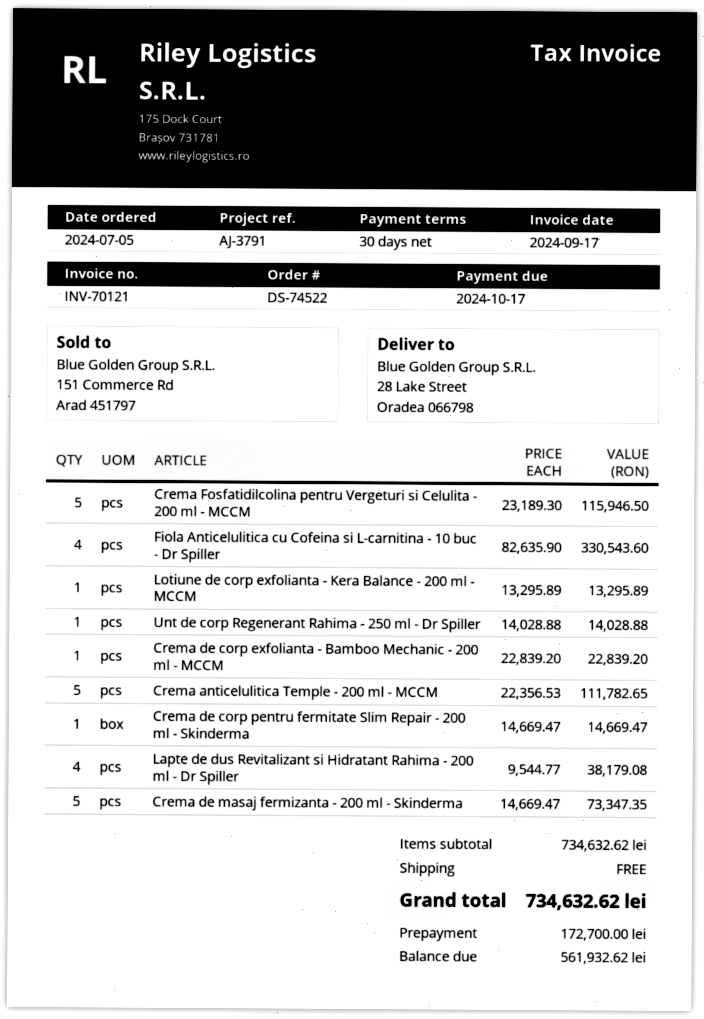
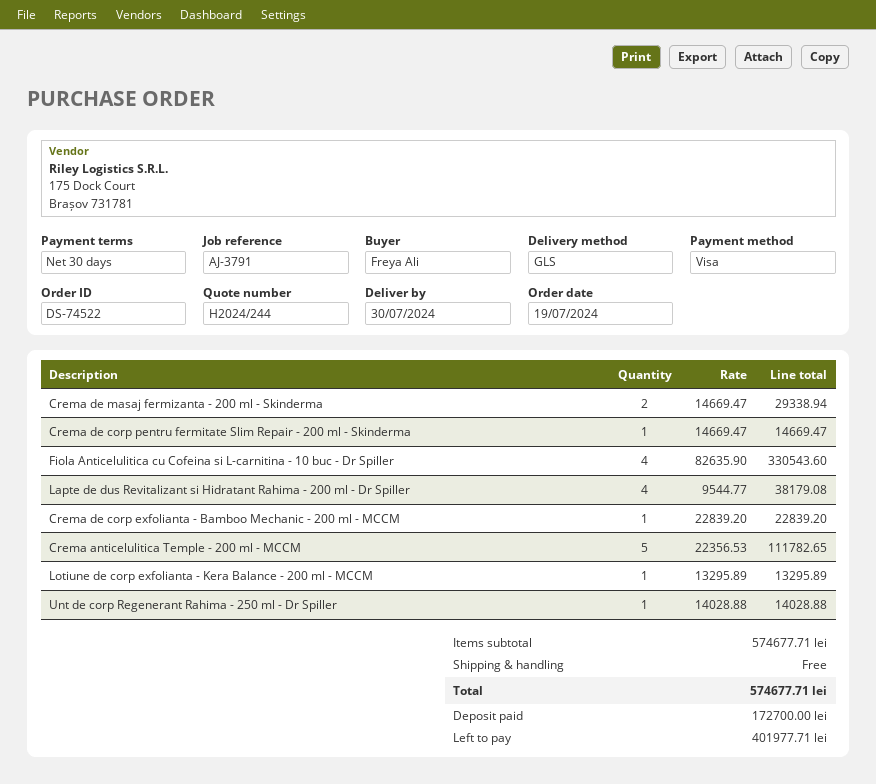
order date: 2024-07-05 -> 2024-07-19
Crema Fosfatidilcolina pentru Vergeturi si Celulita - 200 ml - MCCM: 5 x 23189.30 = 115946.50 -> none
Crema de masaj fermizanta - 200 ml - Skinderma: 5 x 14669.47 = 73347.35 -> 2 x 14669.47 = 29338.94
subtotal: 734632.62 -> 574677.71
total: 734632.62 -> 574677.71
balance: 561932.62 -> 401977.71

